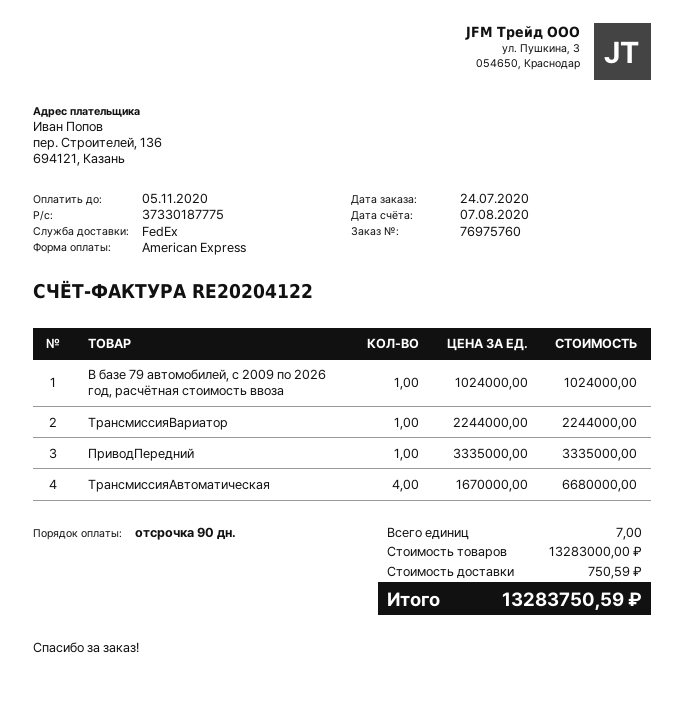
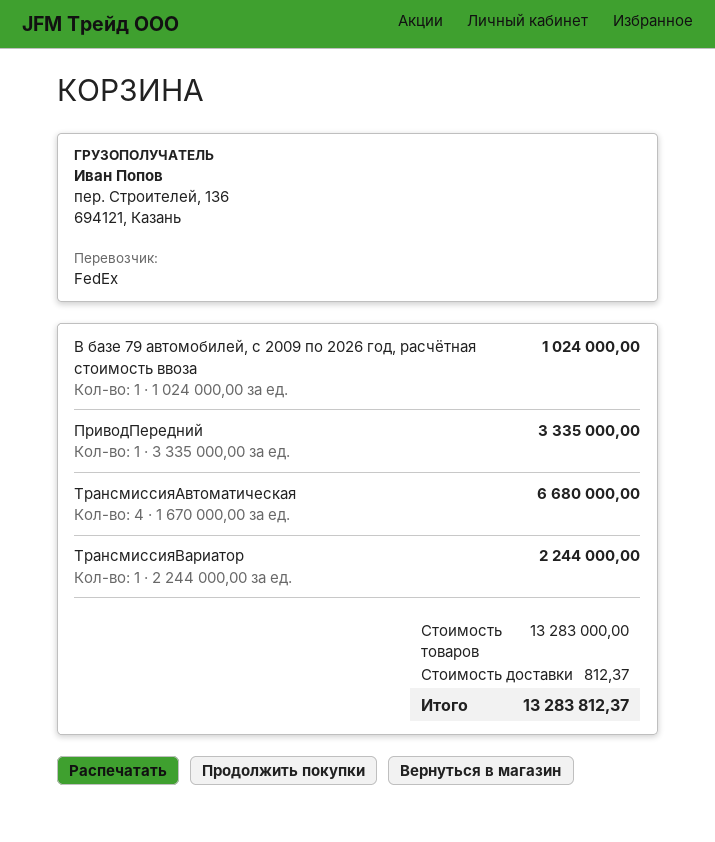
shipping: 750.59 -> 812.37
total: 13283750.59 -> 13283812.37

